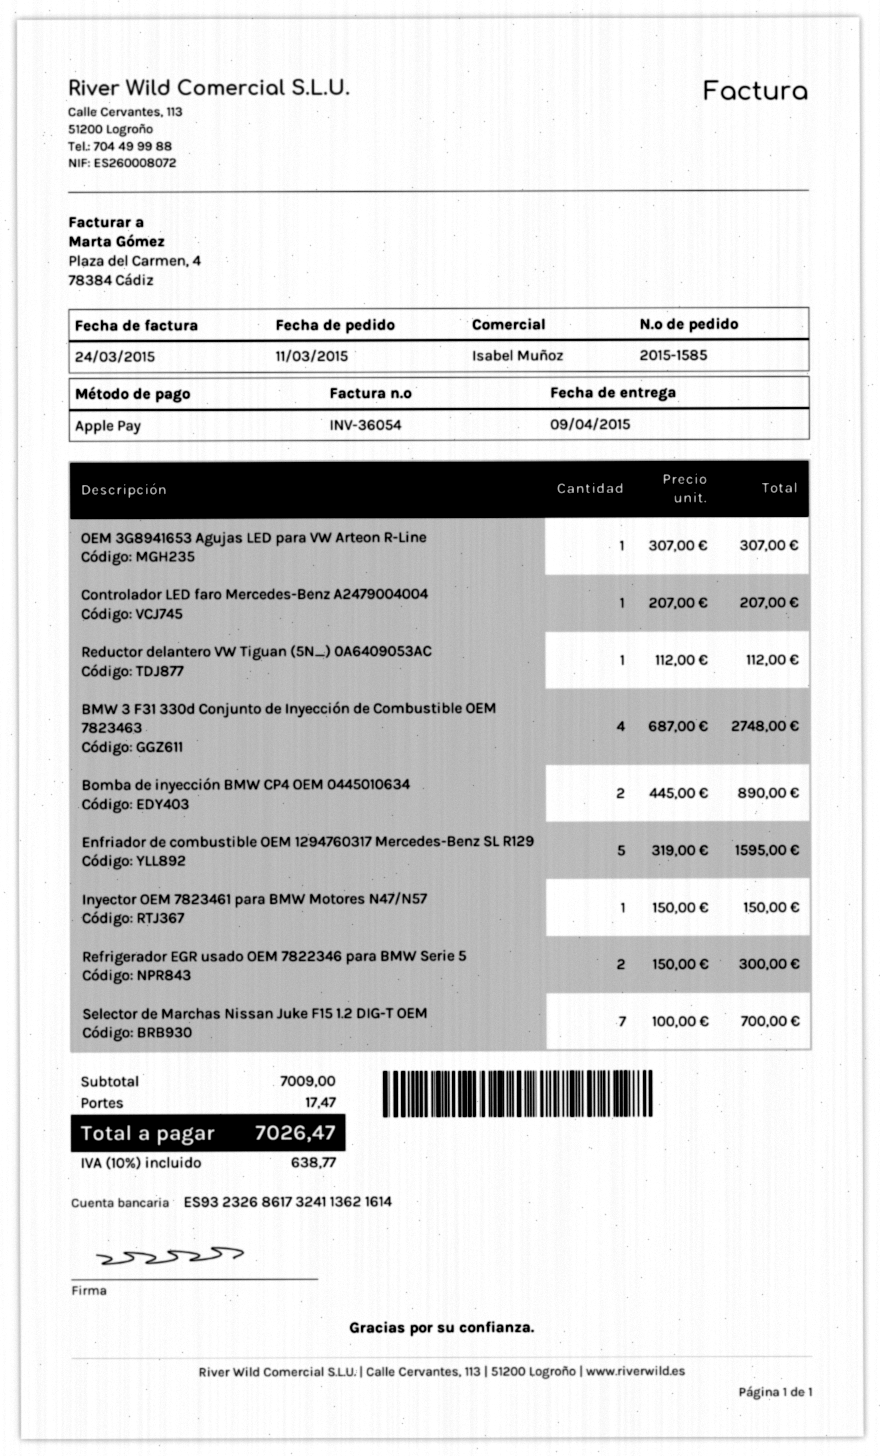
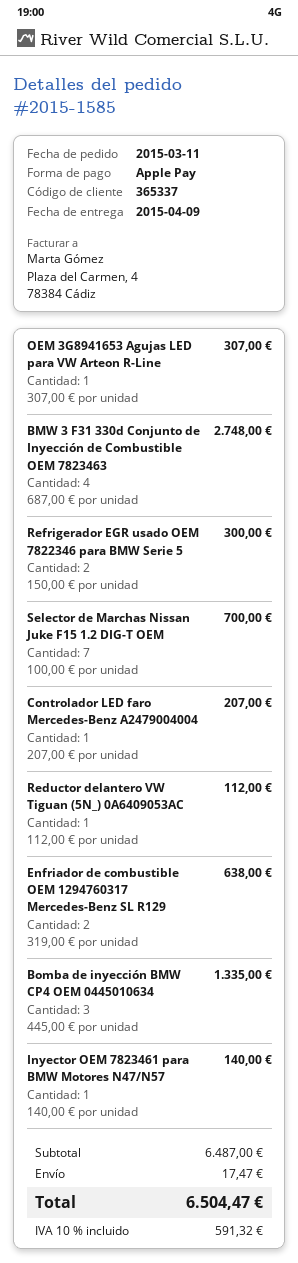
Bomba de inyección BMW CP4 OEM 0445010634: 2 x 445.00 = 890.00 -> 3 x 445.00 = 1335.00
Enfriador de combustible OEM 1294760317 Mercedes-Benz SL R129: 5 x 319.00 = 1595.00 -> 2 x 319.00 = 638.00
Inyector OEM 7823461 para BMW Motores N47/N57: 1 x 150.00 = 150.00 -> 1 x 140.00 = 140.00
subtotal: 7009.00 -> 6487.00
tax: 10% = 638.77 -> 10% = 591.32
total: 7026.47 -> 6504.47

